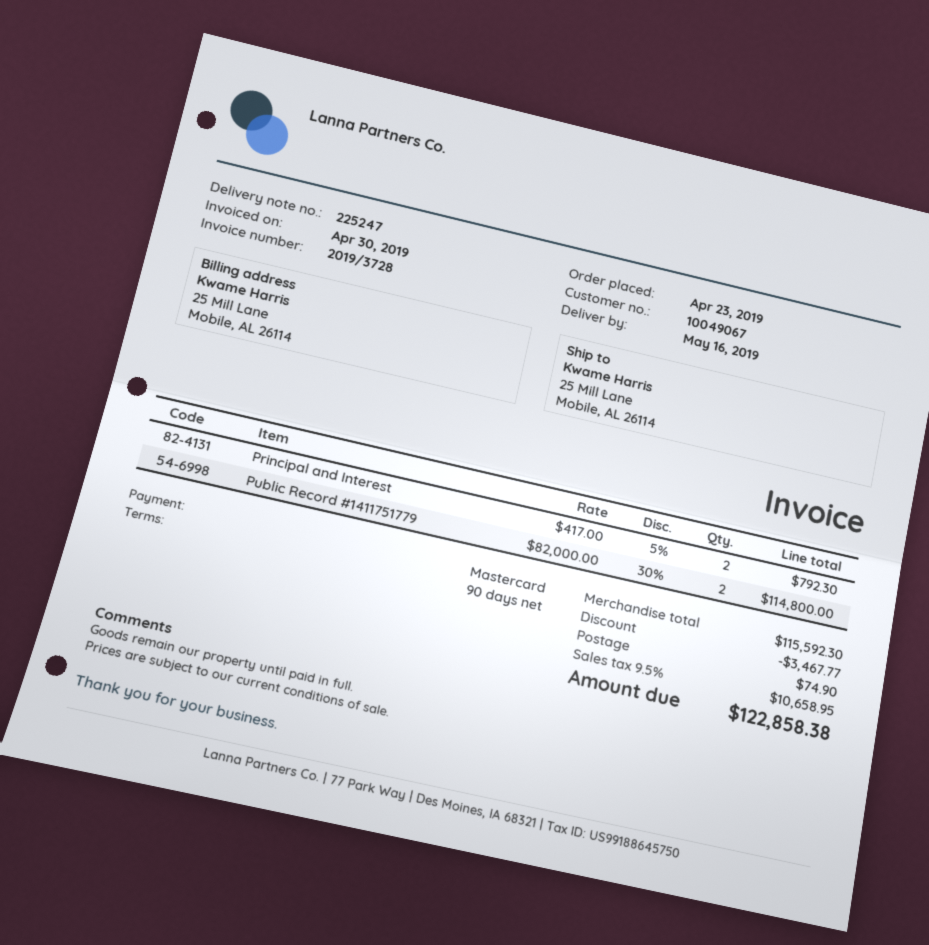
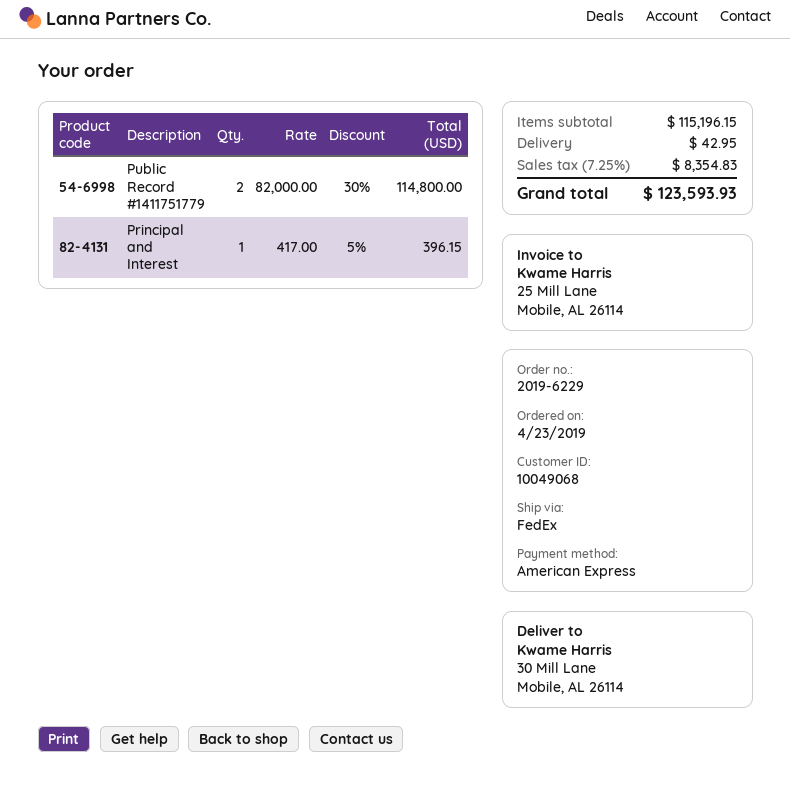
customer number: 10049067 -> 10049068
payment method: Mastercard -> American Express
ship to: 25 Mill Lane, Mobile, AL 26114 -> 30 Mill Lane, Mobile, AL 26114
Principal and Interest: 2 x 417.00 - 5% = 792.30 -> 1 x 417.00 - 5% = 396.15
subtotal: 115592.30 -> 115196.15
discount: 3467.77 -> none
shipping: 74.90 -> 42.95
tax: 9.5% = 10658.95 -> 7.25% = 8354.83
total: 122858.38 -> 123593.93

